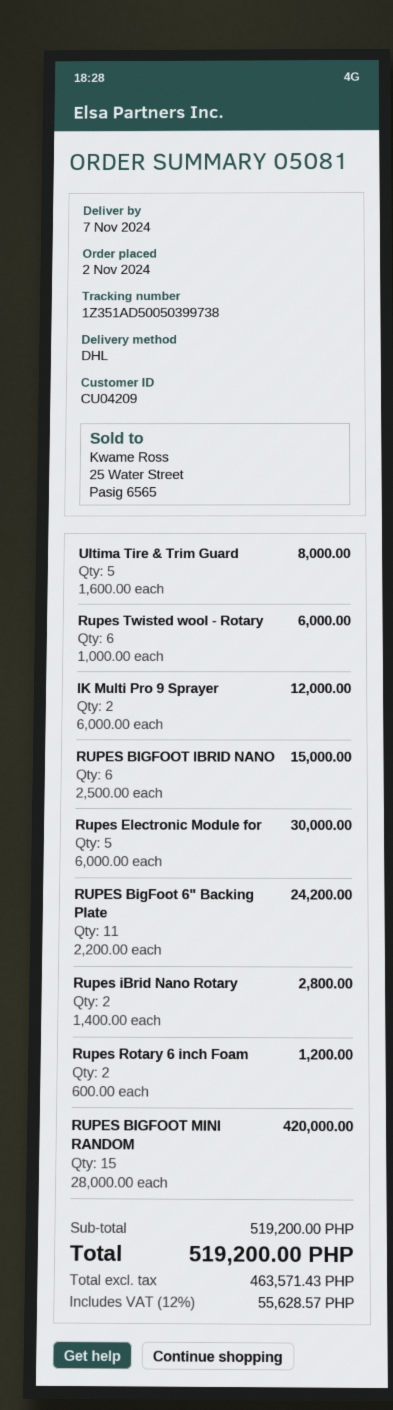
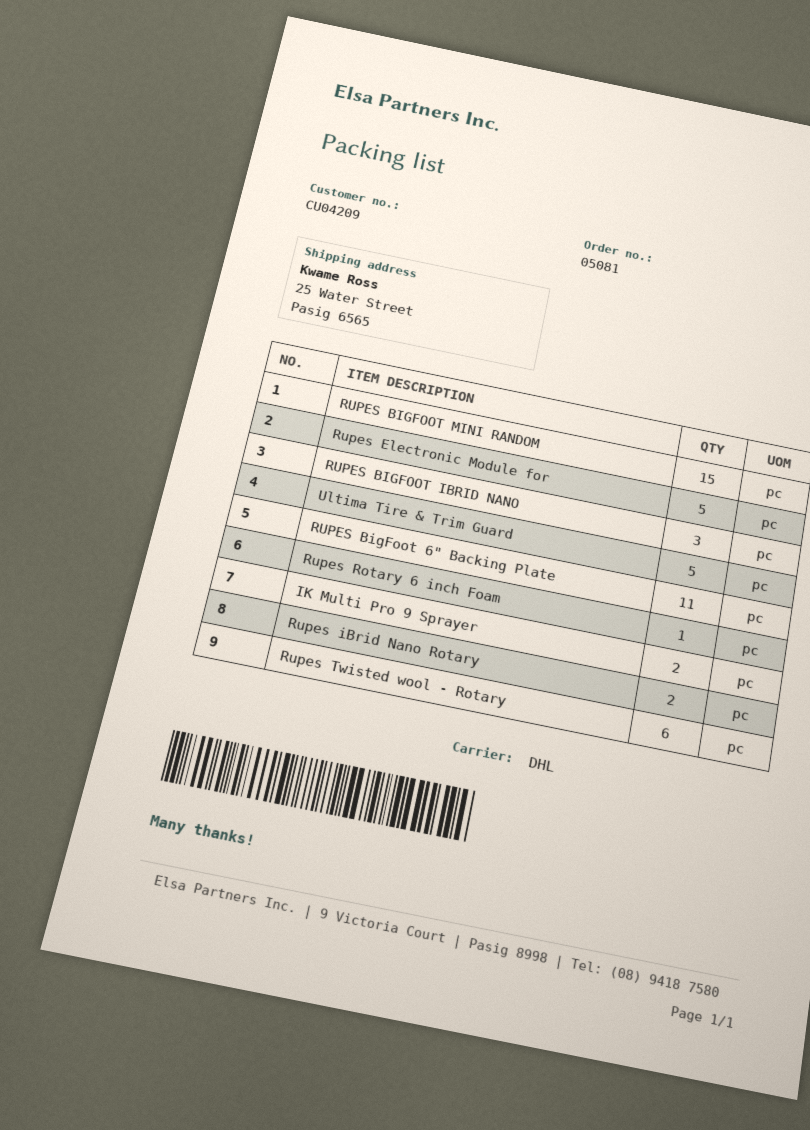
RUPES BIGFOOT IBRID NANO: 6 -> 3
Rupes Rotary 6 inch Foam: 2 -> 1

